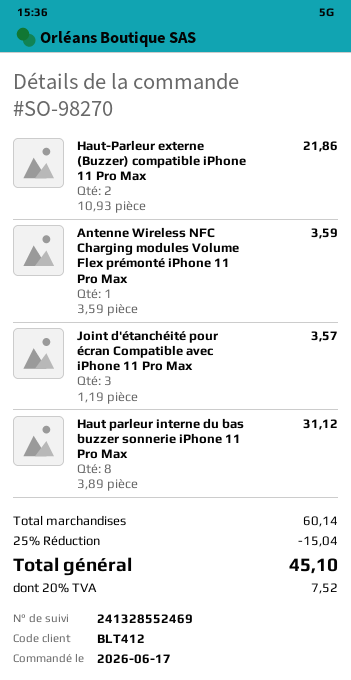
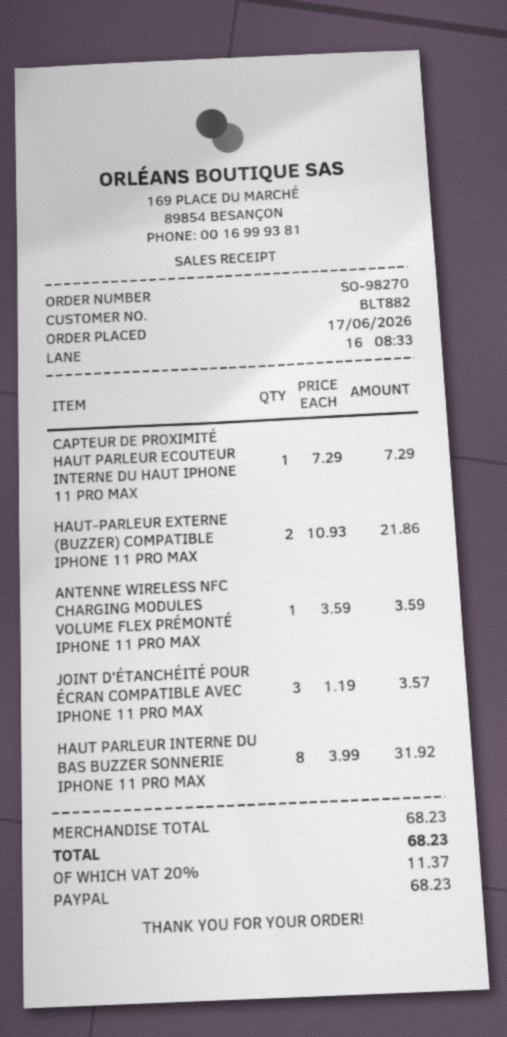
customer number: BLT412 -> BLT882
Haut parleur interne du bas buzzer sonnerie iPhone 11 Pro Max: 8 x 3.89 = 31.12 -> 8 x 3.99 = 31.92
CAPTEUR DE PROXIMITÉ HAUT PARLEUR ECOUTEUR INTERNE DU HAUT IPHONE 11 PRO MAX: none -> 1 x 7.29 = 7.29
subtotal: 60.14 -> 68.23
discount: 25% = 15.04 -> none
tax: 20% = 7.52 -> 20% = 11.37
total: 45.10 -> 68.23

